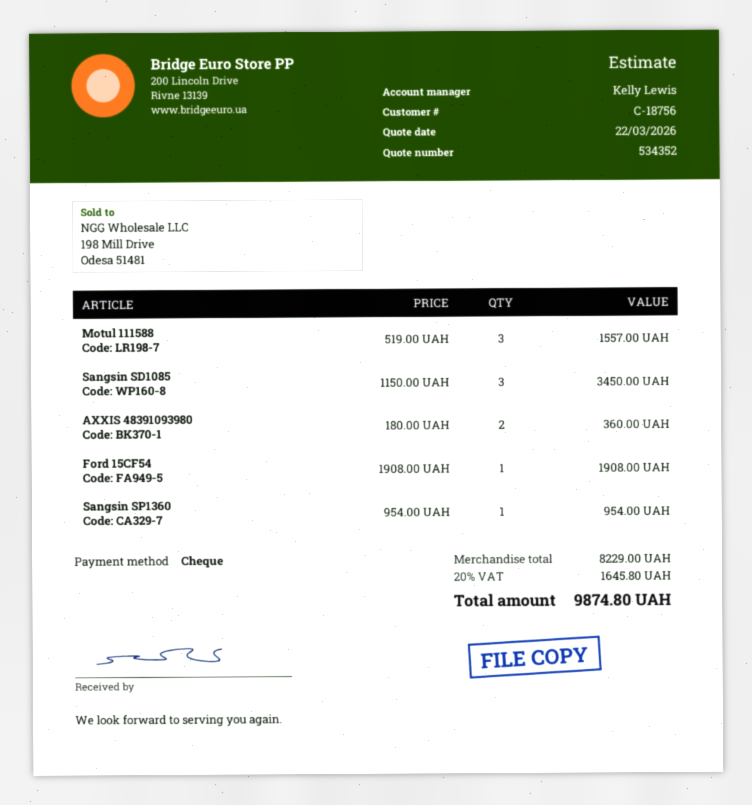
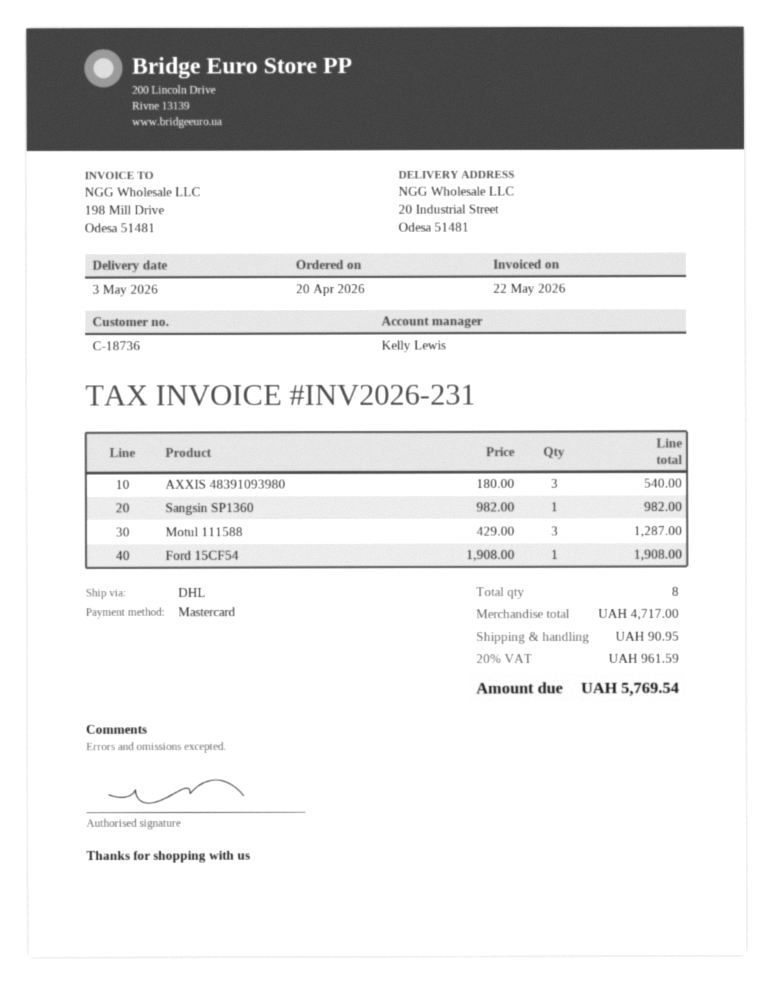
customer number: C-18756 -> C-18736
payment method: cheque -> Mastercard
Motul 111588: 3 x 519.00 = 1557.00 -> 3 x 429.00 = 1287.00
Sangsin SD1085: 3 x 1150.00 = 3450.00 -> none
AXXIS 48391093980: 2 x 180.00 = 360.00 -> 3 x 180.00 = 540.00
Sangsin SP1360: 1 x 954.00 = 954.00 -> 1 x 982.00 = 982.00
subtotal: 8229.00 -> 4717.00
shipping: none -> 90.95
tax: 20% = 1645.80 -> 20% = 961.59
total: 9874.80 -> 5769.54

